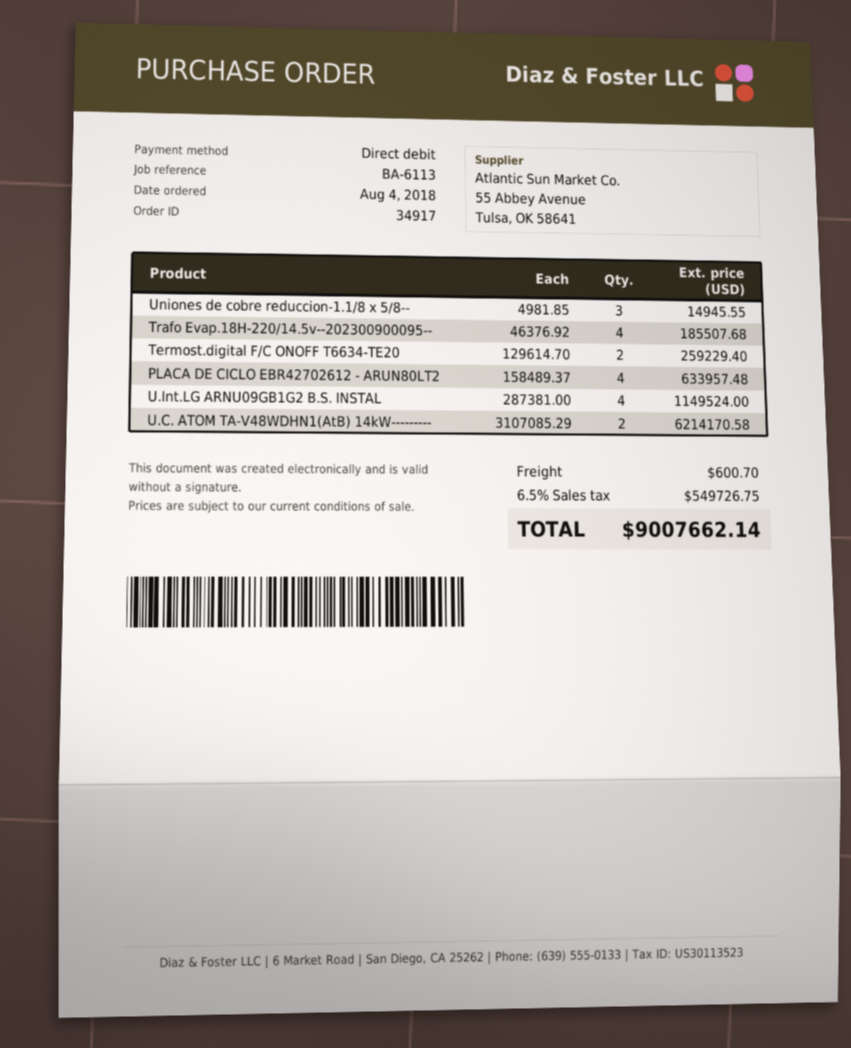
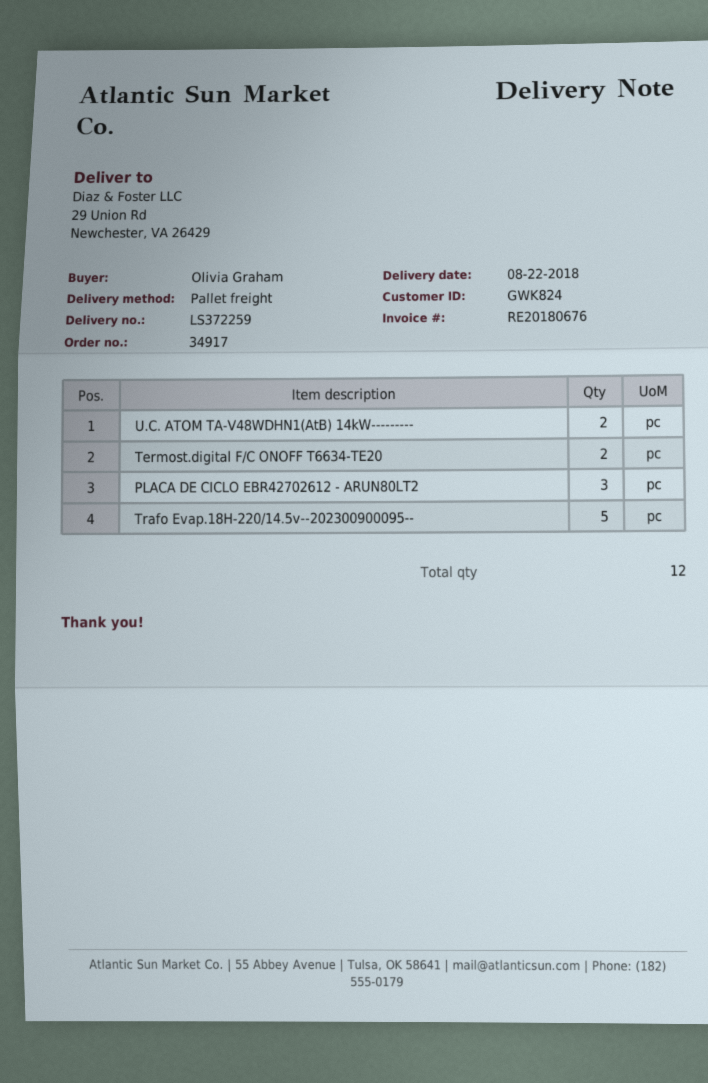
Uniones de cobre reduccion-1.1/8 x 5/8--: 3 -> none
Trafo Evap.18H-220/14.5v--202300900095--: 4 -> 5
PLACA DE CICLO EBR42702612 - ARUN80LT2: 4 -> 3
U.Int.LG ARNU09GB1G2 B.S. INSTAL: 4 -> none

